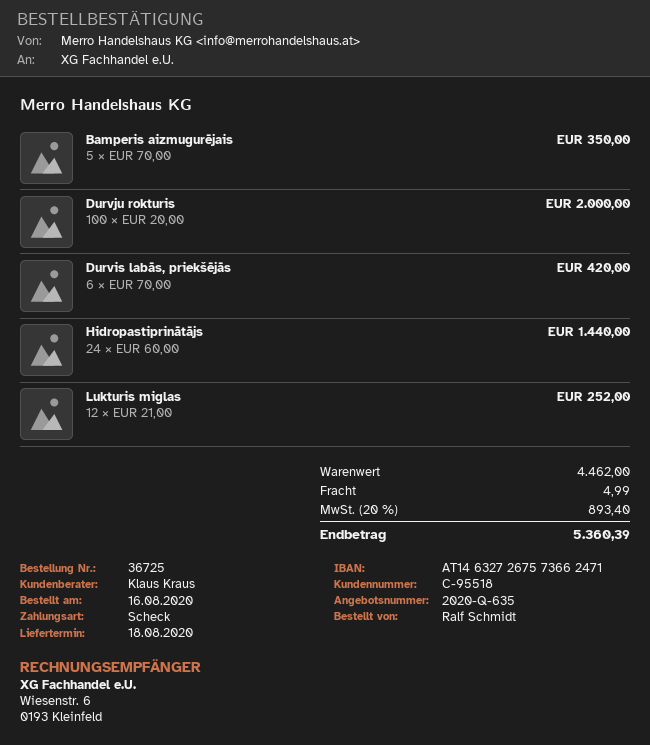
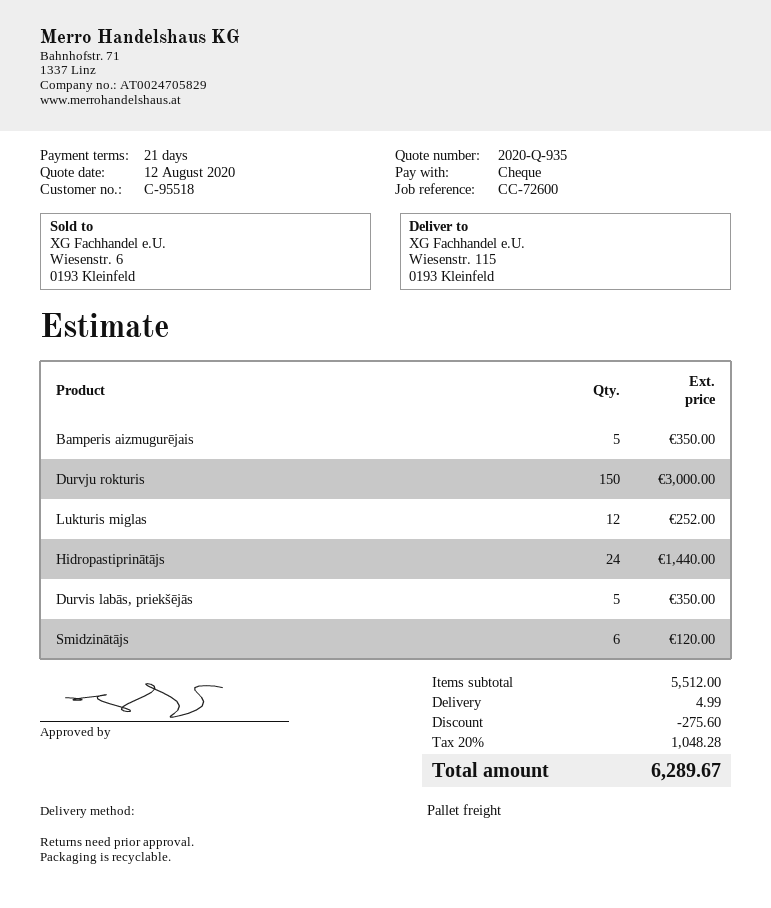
quote number: 2020-Q-635 -> 2020-Q-935
Durvju rokturis: 100 for 2000.00 -> 150 for 3000.00
Durvis labās, priekšējās: 6 for 420.00 -> 5 for 350.00
Smidzinātājs: none -> 6 for 120.00
subtotal: 4462.00 -> 5512.00
discount: none -> 275.60
tax: 20% = 893.40 -> 20% = 1048.28
total: 5360.39 -> 6289.67

